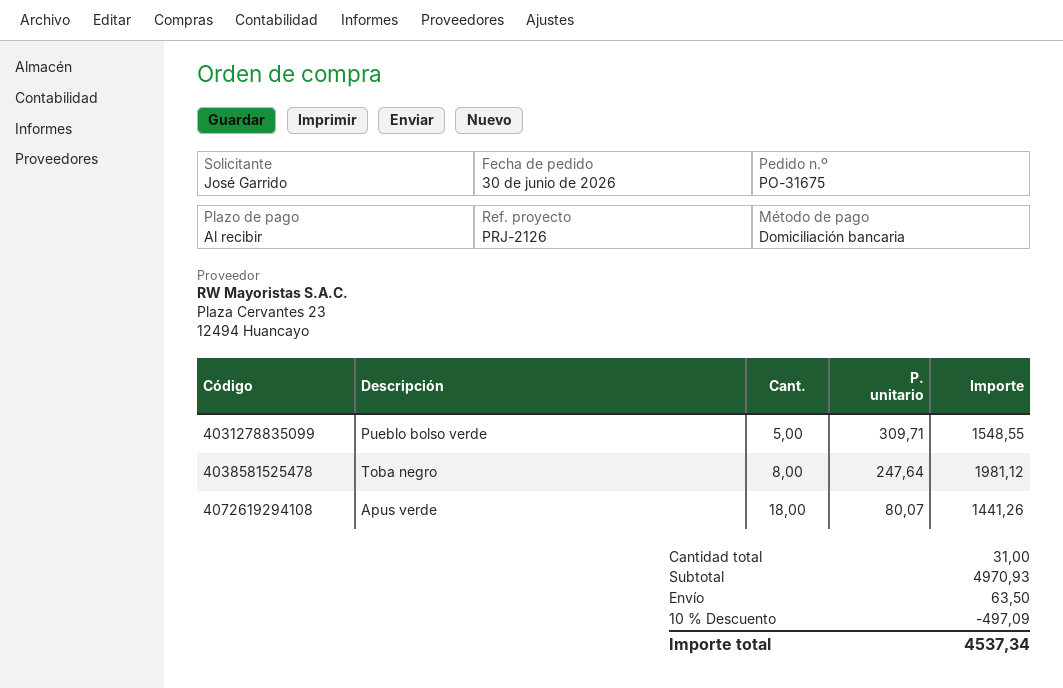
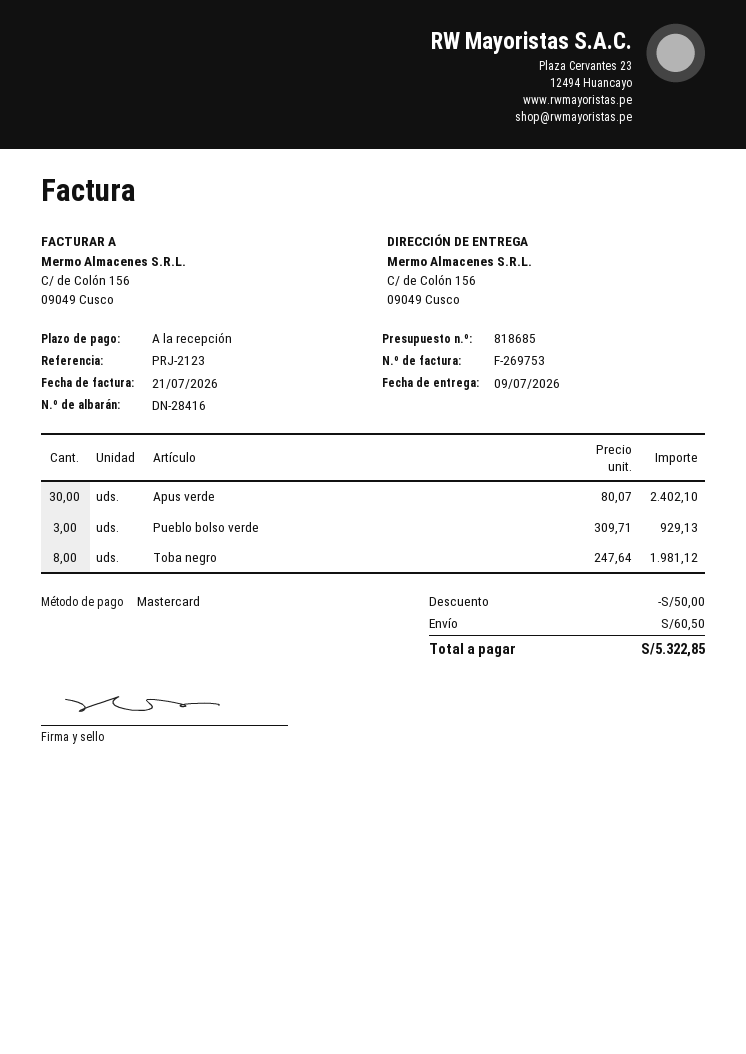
reference: PRJ-2126 -> PRJ-2123
payment method: direct debit -> Mastercard
Pueblo bolso verde: 5 x 309.71 = 1548.55 -> 3 x 309.71 = 929.13
Apus verde: 18 x 80.07 = 1441.26 -> 30 x 80.07 = 2402.10
discount: 497.09 -> 50.00
shipping: 63.50 -> 60.50
total: 4537.34 -> 5322.85

